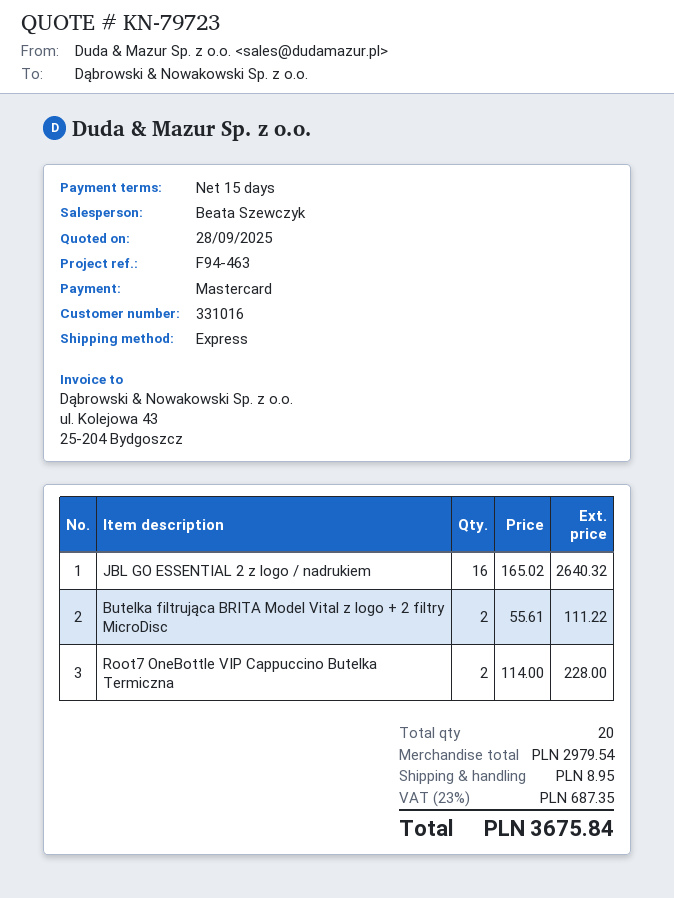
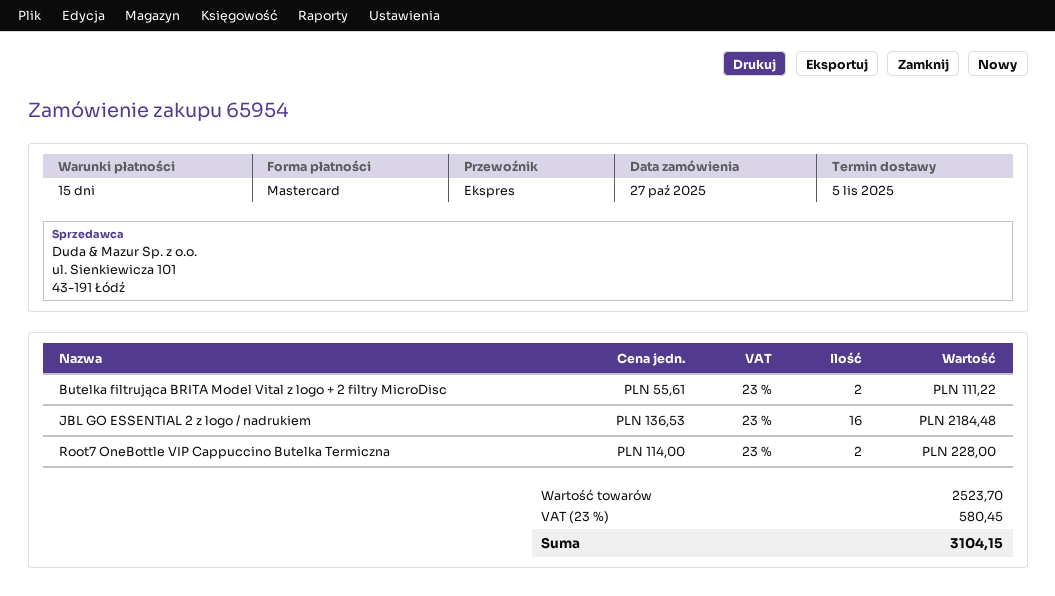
JBL GO ESSENTIAL 2 z logo / nadrukiem: 16 x 165.02 = 2640.32 -> 16 x 136.53 = 2184.48
subtotal: 2979.54 -> 2523.70
shipping: 8.95 -> none
tax: 23% = 687.35 -> 23% = 580.45
total: 3675.84 -> 3104.15

